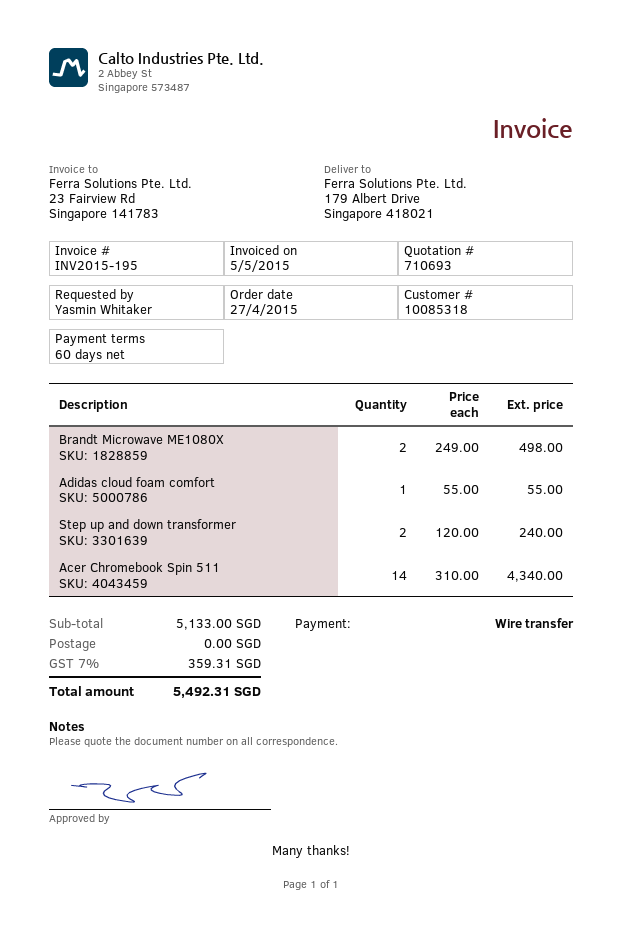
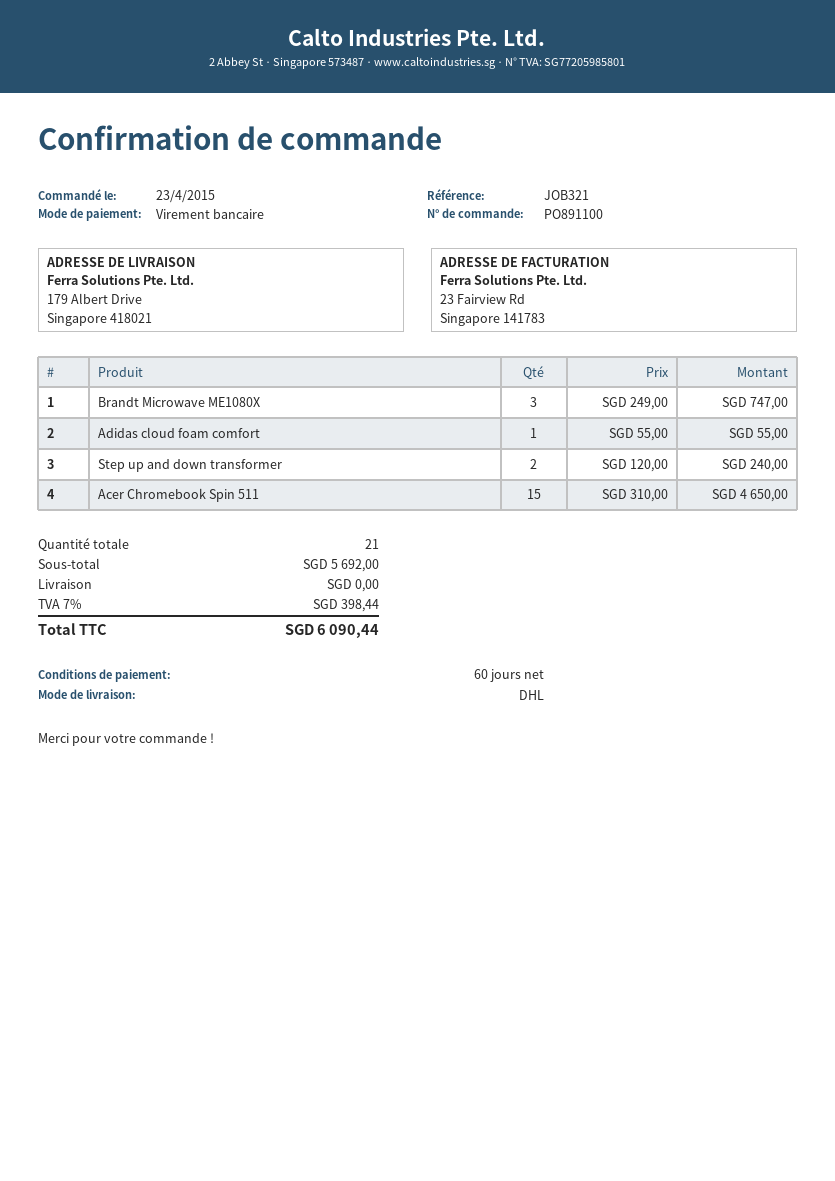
order date: 2015-04-27 -> 2015-04-23
Brandt Microwave ME1080X: 2 x 249.00 = 498.00 -> 3 x 249.00 = 747.00
Acer Chromebook Spin 511: 14 x 310.00 = 4340.00 -> 15 x 310.00 = 4650.00
subtotal: 5133.00 -> 5692.00
tax: 7% = 359.31 -> 7% = 398.44
total: 5492.31 -> 6090.44

